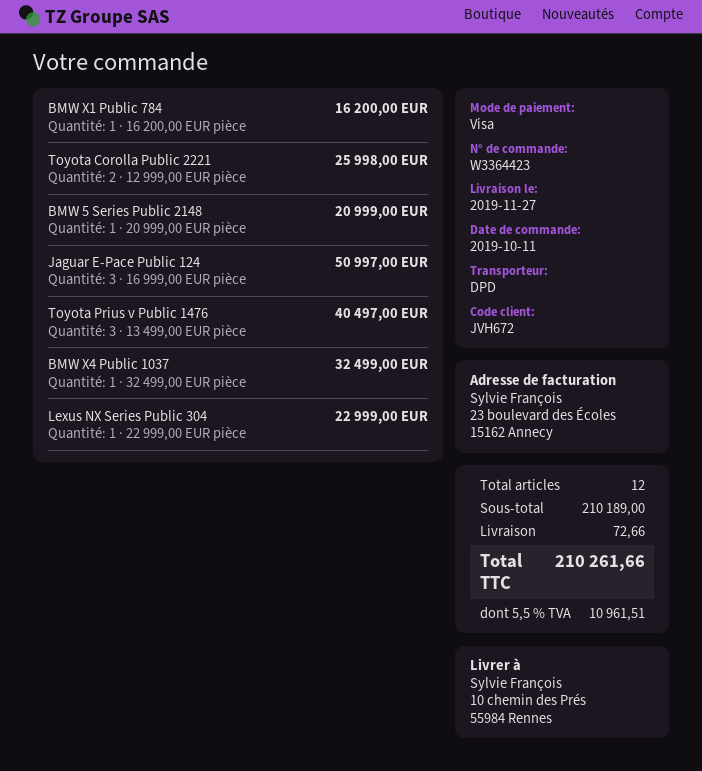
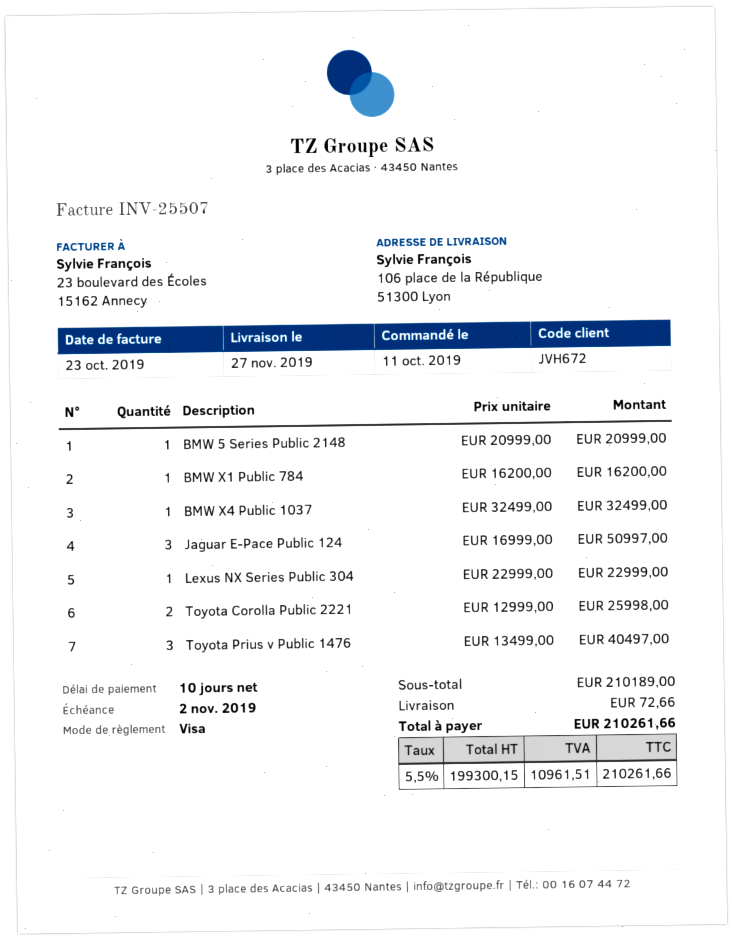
ship to: 10 chemin des Prés, 55984 Rennes -> 106 place de la République, 51300 Lyon

